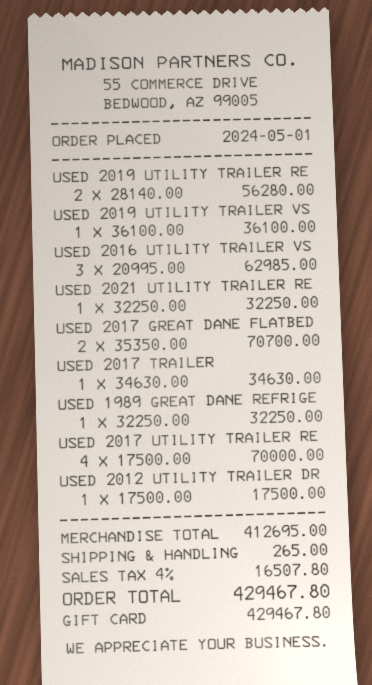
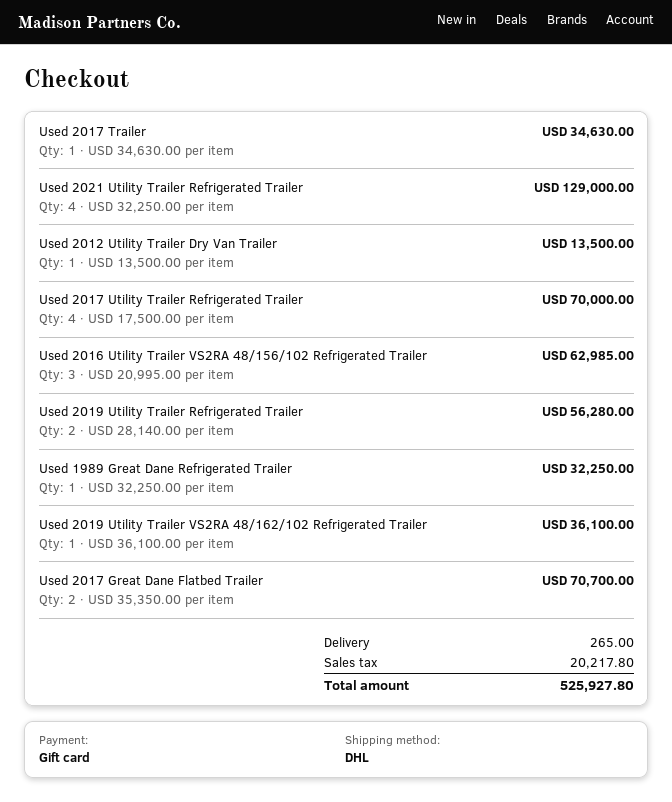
USED 2021 UTILITY TRAILER RE: 1 x 32250.00 = 32250.00 -> 4 x 32250.00 = 129000.00
USED 2012 UTILITY TRAILER DR: 1 x 17500.00 = 17500.00 -> 1 x 13500.00 = 13500.00
tax: 16507.80 -> 20217.80
total: 429467.80 -> 525927.80

